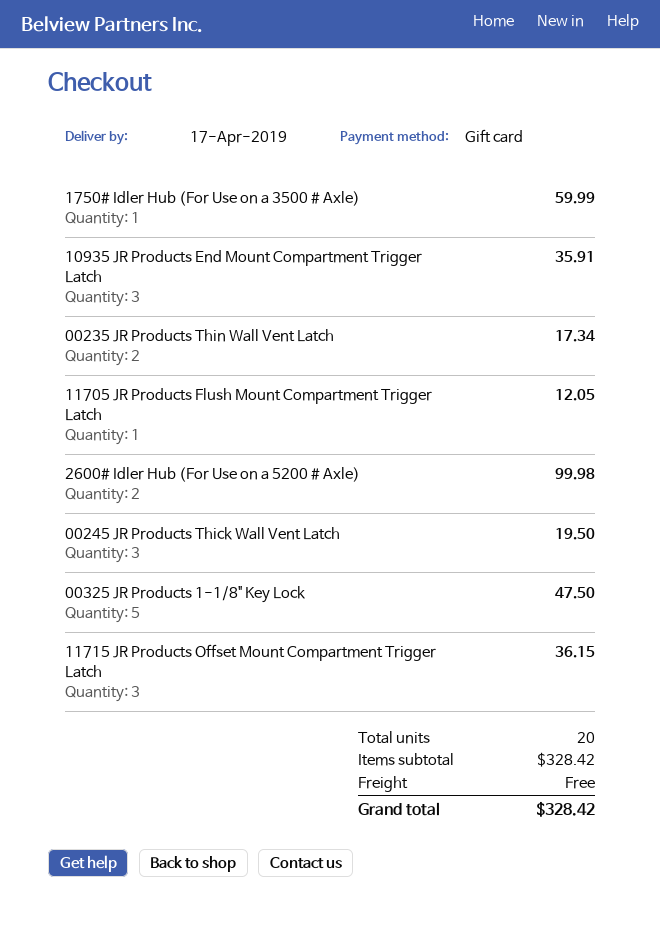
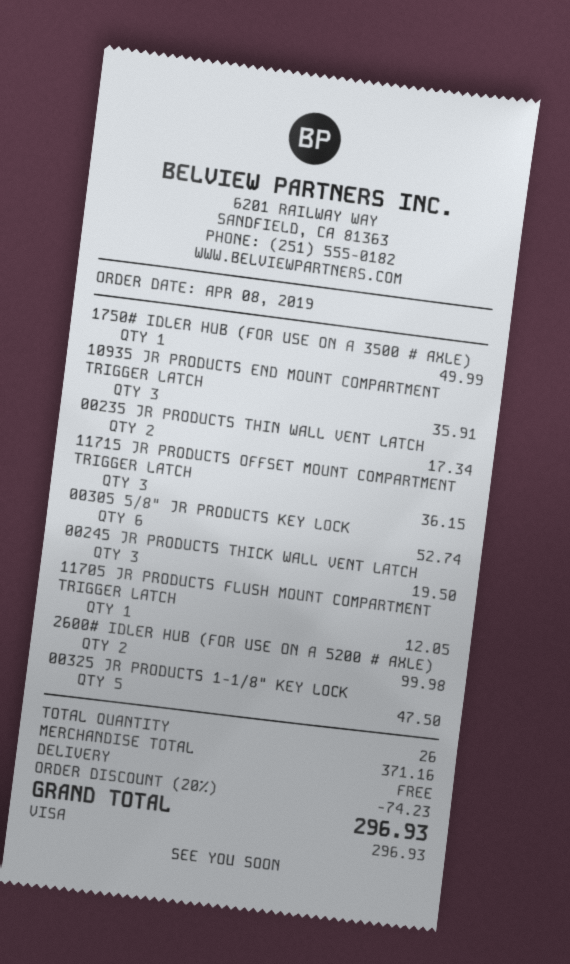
payment method: gift card -> Visa
1750# Idler Hub (For Use on a 3500 # Axle): 1 for 59.99 -> 1 for 49.99
00305 5/8" JR PRODUCTS KEY LOCK: none -> 6 for 52.74
total quantity: 20 -> 26
subtotal: 328.42 -> 371.16
discount: none -> 20% = 74.23
total: 328.42 -> 296.93

